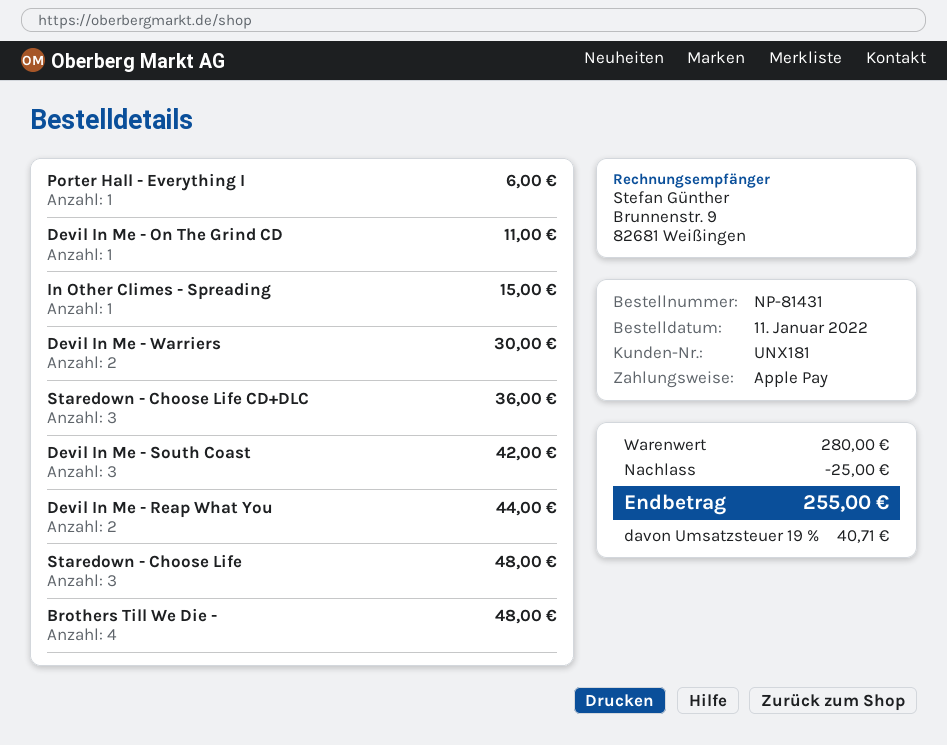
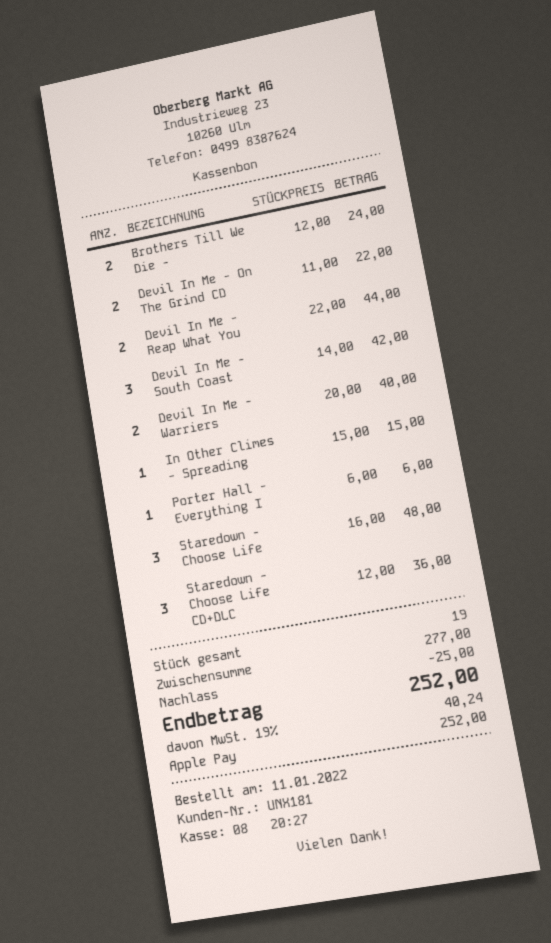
Devil In Me - On The Grind CD: 1 for 11.00 -> 2 for 22.00
Devil In Me - Warriers: 2 for 30.00 -> 2 for 40.00
Brothers Till We Die -: 4 for 48.00 -> 2 for 24.00
subtotal: 280.00 -> 277.00
tax: 19% = 40.71 -> 19% = 40.24
total: 255.00 -> 252.00

